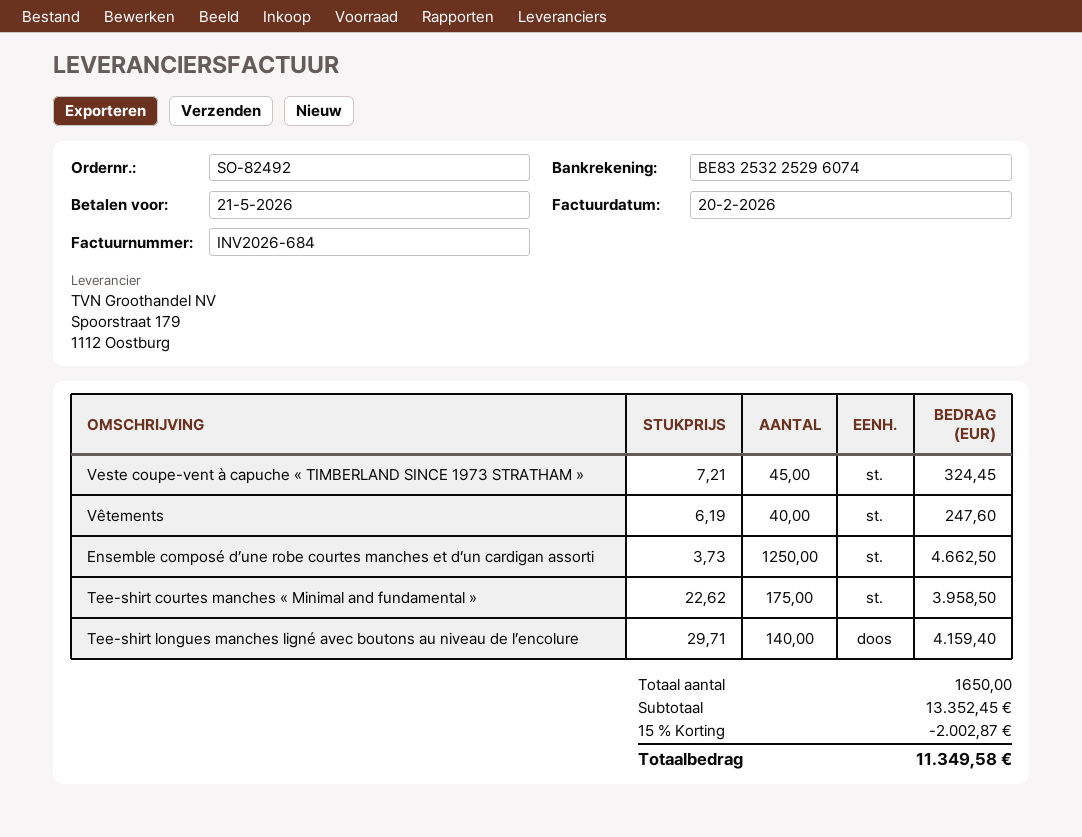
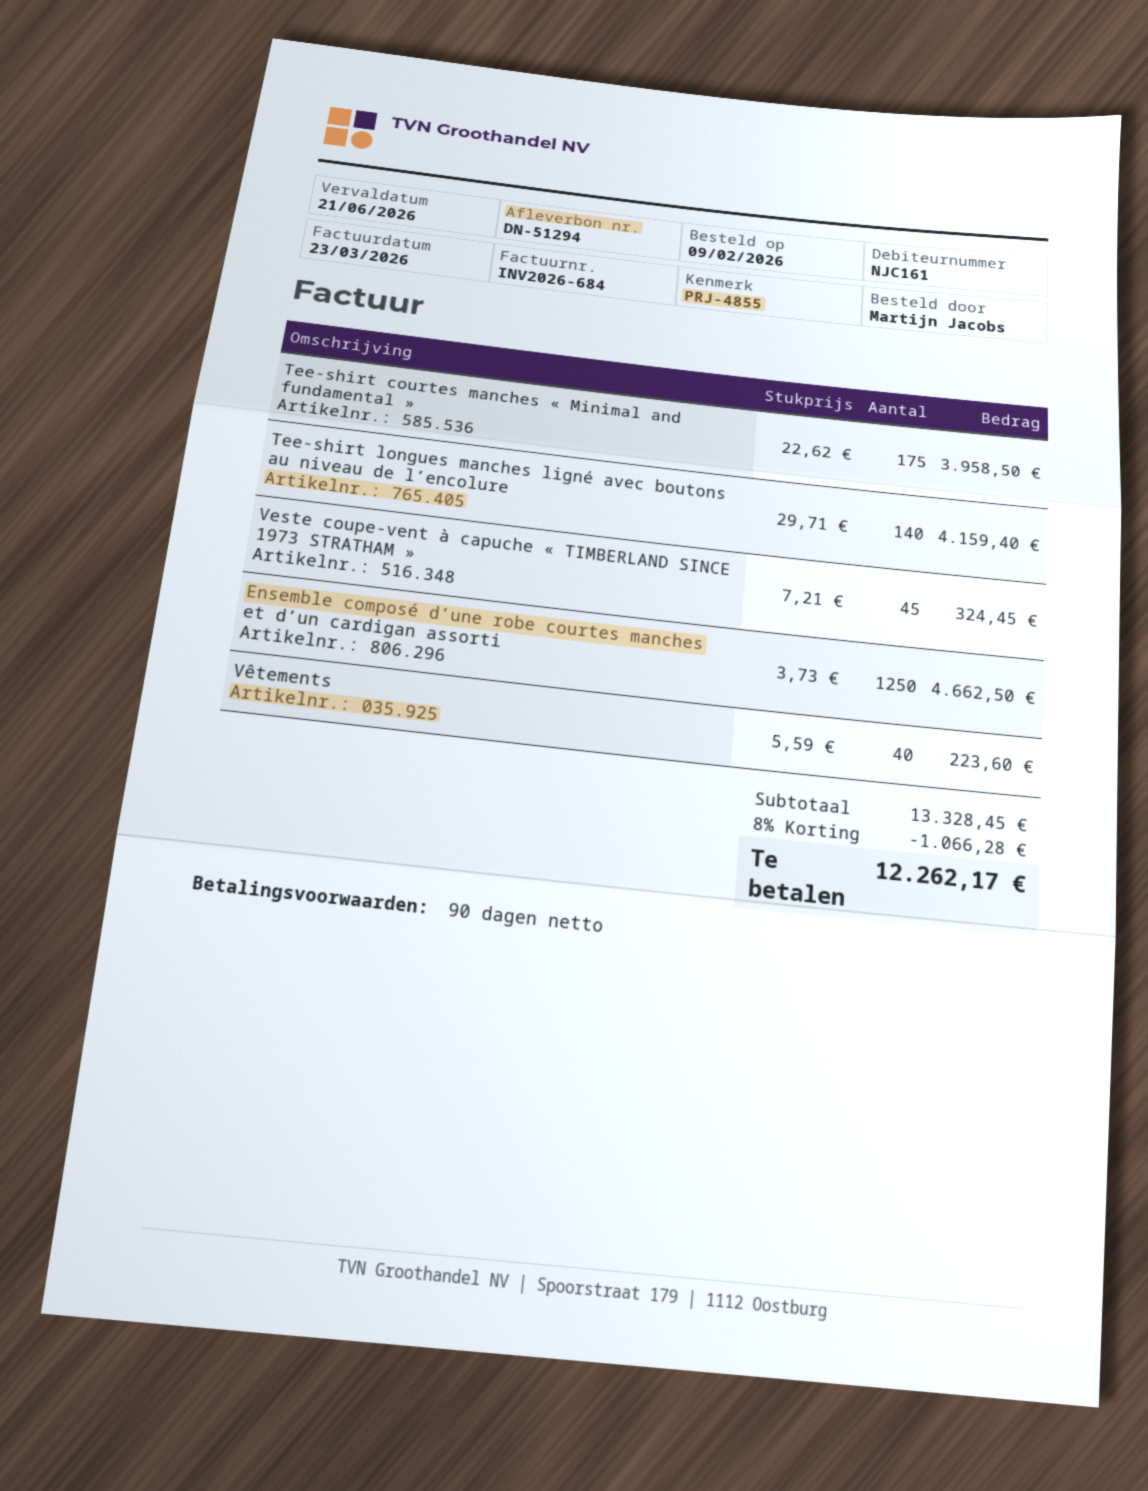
invoice date: 2026-02-20 -> 2026-03-23
due date: 2026-05-21 -> 2026-06-21
Vêtements: 40 x 6.19 = 247.60 -> 40 x 5.59 = 223.60
subtotal: 13352.45 -> 13328.45
discount: 15% = 2002.87 -> 8% = 1066.28
total: 11349.58 -> 12262.17

